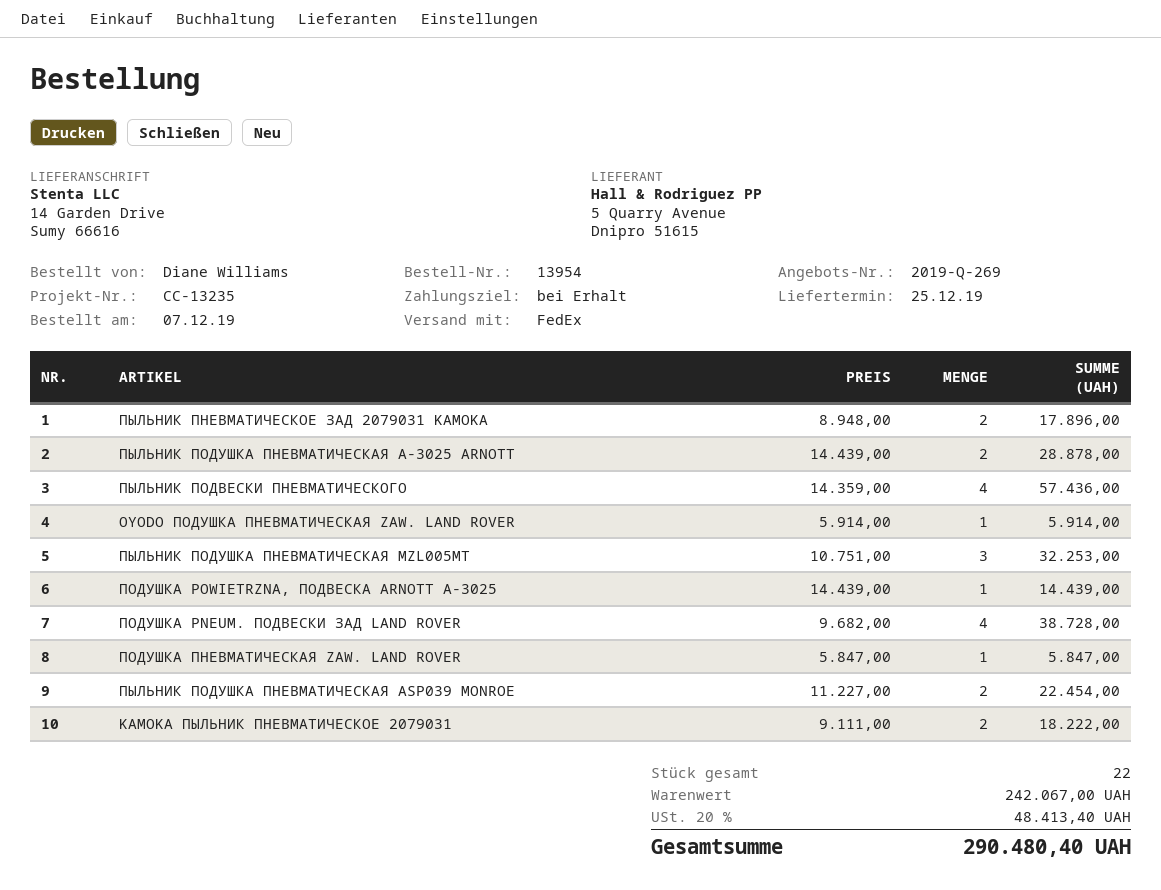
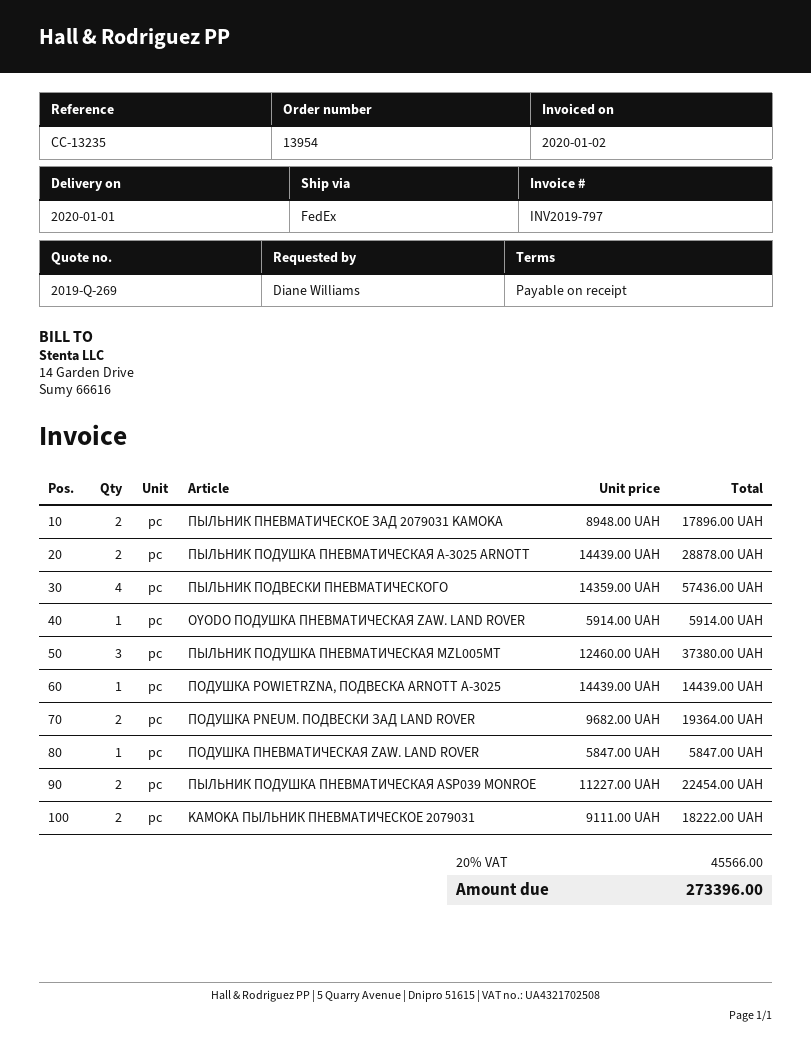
delivery date: 2019-12-25 -> 2020-01-01
ПЫЛЬНИК ПОДУШКА ПНЕВМАТИЧЕСКАЯ MZL005MT: 3 x 10751.00 = 32253.00 -> 3 x 12460.00 = 37380.00
ПОДУШКА PNEUM. ПОДВЕСКИ ЗАД LAND ROVER: 4 x 9682.00 = 38728.00 -> 2 x 9682.00 = 19364.00
tax: 20% = 48413.40 -> 20% = 45566.00
total: 290480.40 -> 273396.00

